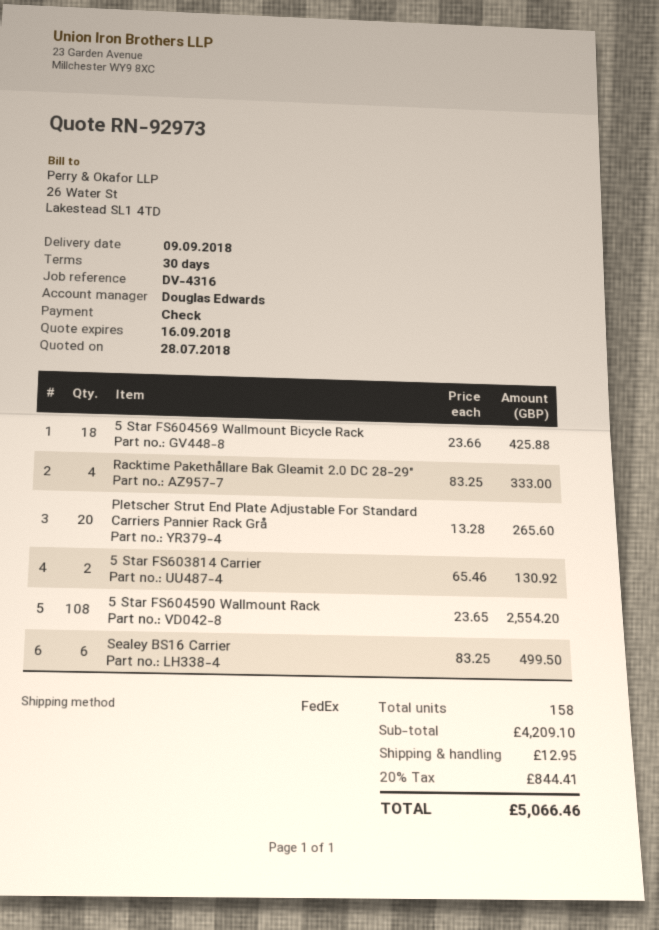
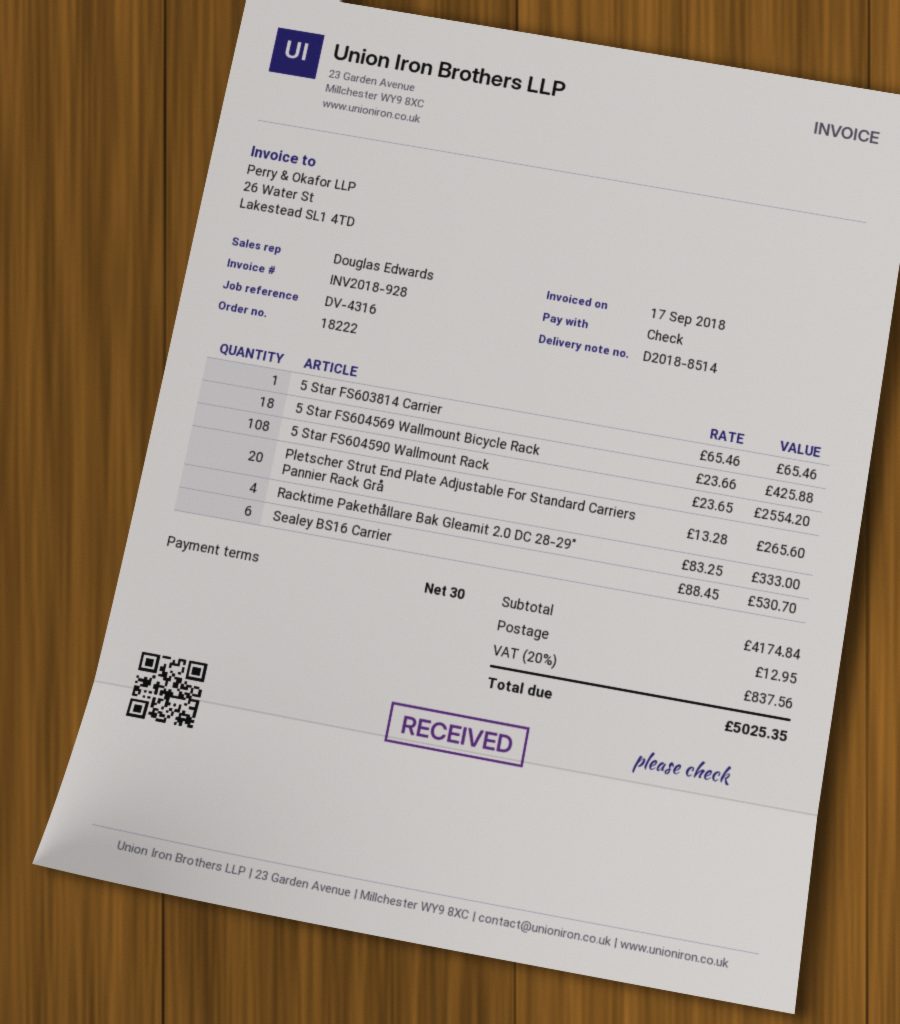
5 Star FS603814 Carrier: 2 x 65.46 = 130.92 -> 1 x 65.46 = 65.46
Sealey BS16 Carrier: 6 x 83.25 = 499.50 -> 6 x 88.45 = 530.70
subtotal: 4209.10 -> 4174.84
tax: 20% = 844.41 -> 20% = 837.56
total: 5066.46 -> 5025.35

